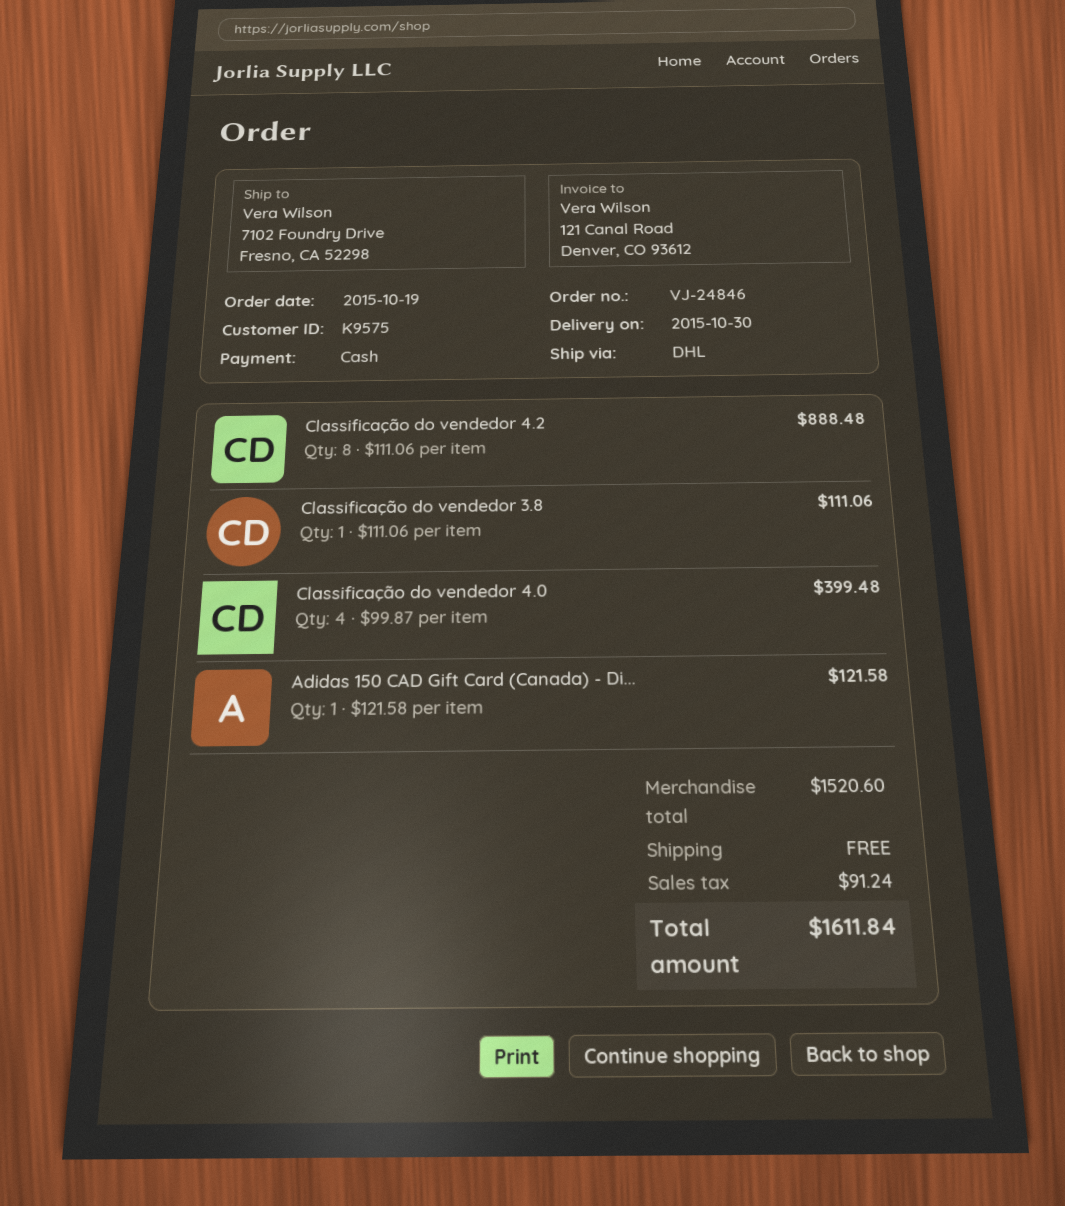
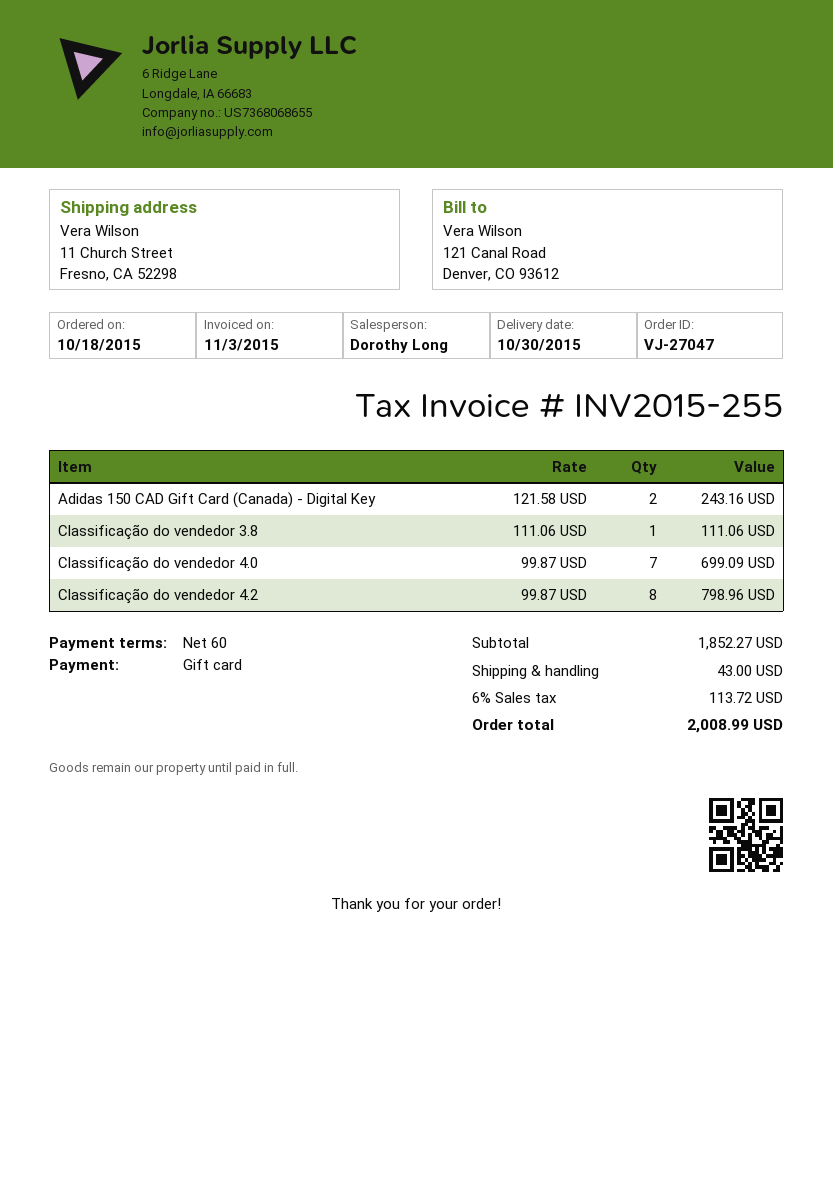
order number: VJ-24846 -> VJ-27047
order date: 2015-10-19 -> 2015-10-18
payment method: cash -> gift card
ship to: 7102 Foundry Drive, Fresno, CA 52298 -> 11 Church Street, Fresno, CA 52298
Classificação do vendedor 4.2: 8 x 111.06 = 888.48 -> 8 x 99.87 = 798.96
Classificação do vendedor 4.0: 4 x 99.87 = 399.48 -> 7 x 99.87 = 699.09
Adidas 150 CAD Gift Card (Canada) - Di...: 1 x 121.58 = 121.58 -> 2 x 121.58 = 243.16
subtotal: 1520.60 -> 1852.27
shipping: 0.00 -> 43.00
tax: 91.24 -> 113.72
total: 1611.84 -> 2008.99

